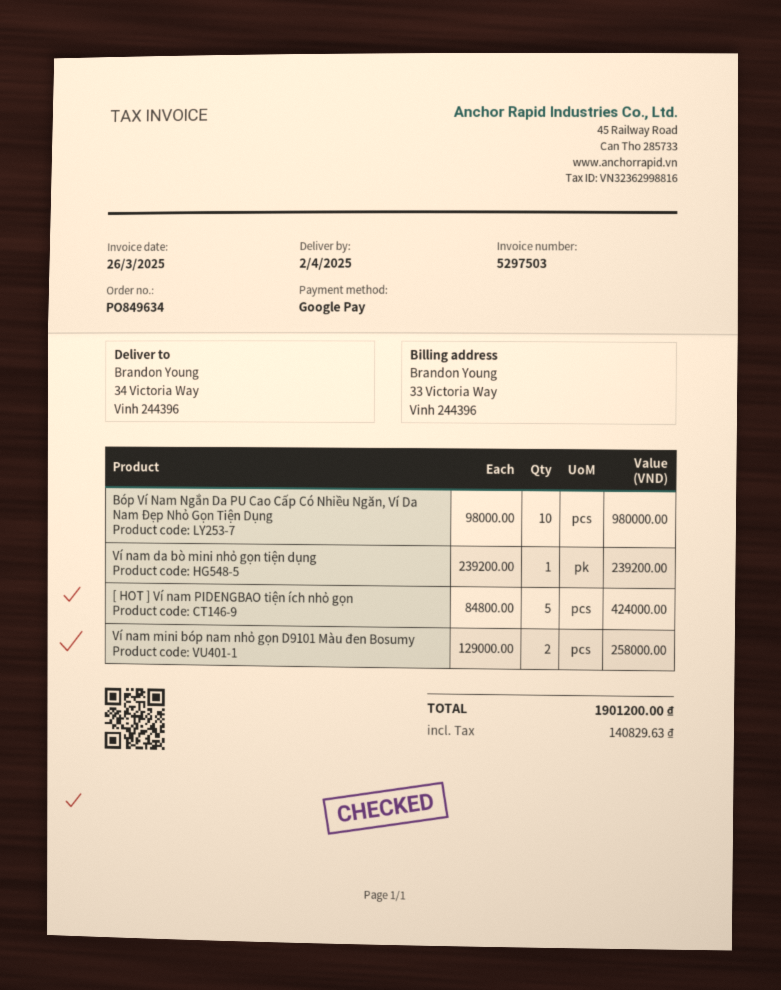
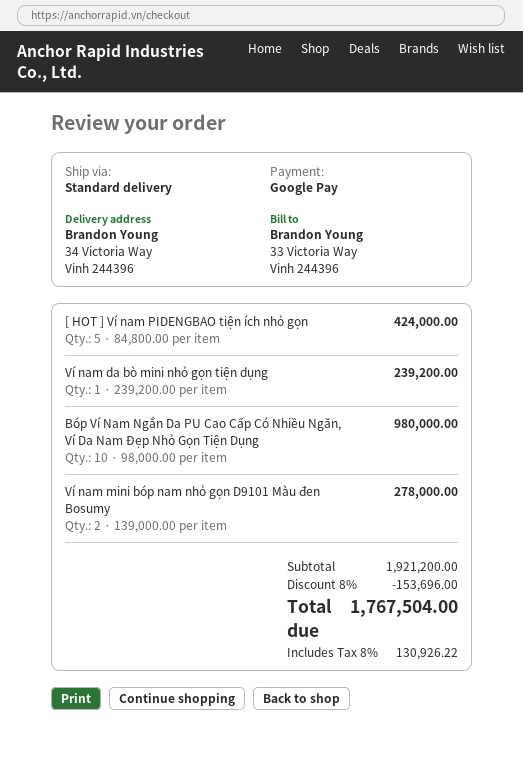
Ví nam mini bóp nam nhỏ gọn D9101 Màu đen Bosumy: 2 x 129000.00 = 258000.00 -> 2 x 139000.00 = 278000.00
discount: none -> 8% = 153696.00
tax: 140829.63 -> 130926.22
total: 1901200.00 -> 1767504.00

